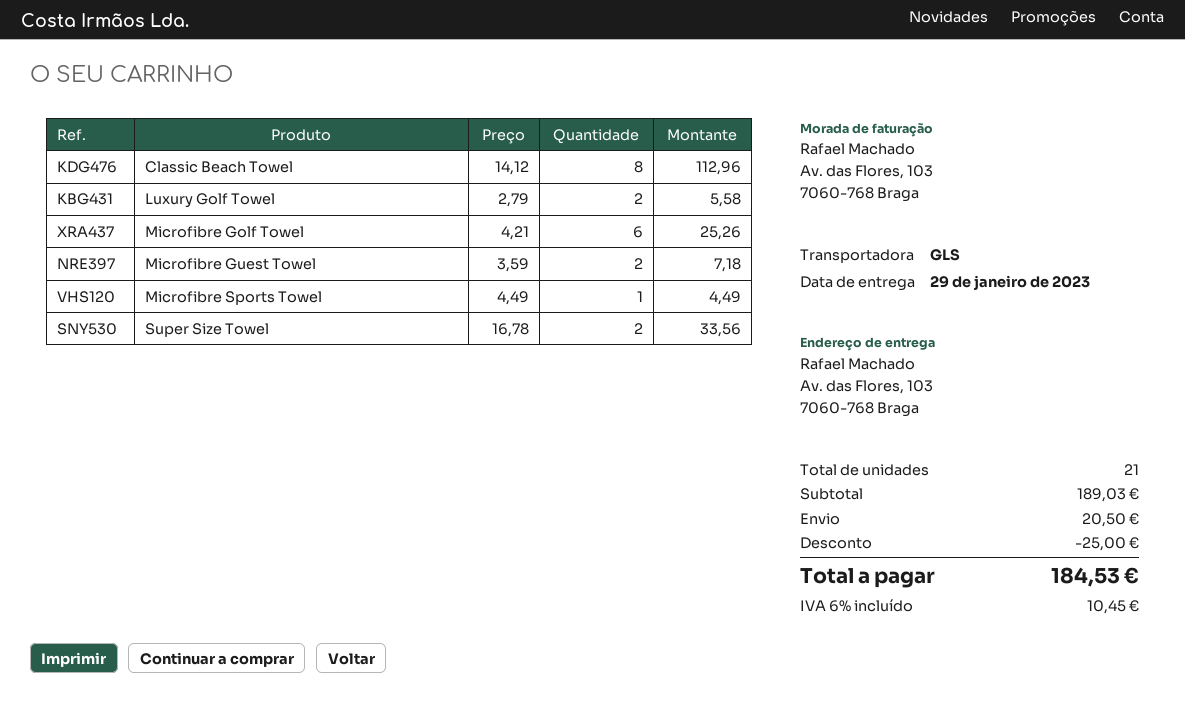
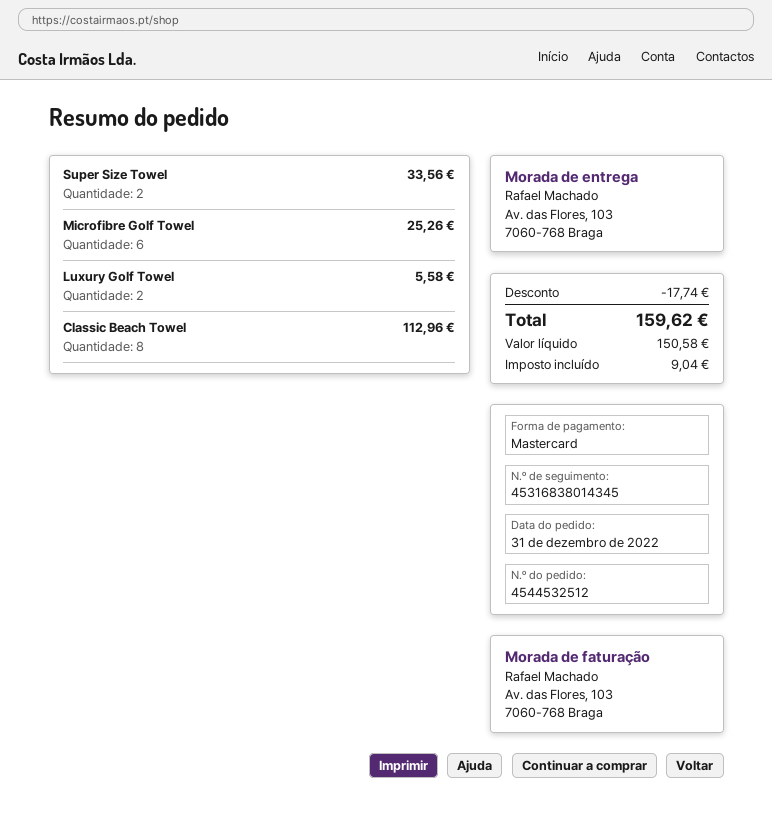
Microfibre Guest Towel: 2 for 7.18 -> none
Microfibre Sports Towel: 1 for 4.49 -> none
discount: 25.00 -> 17.74
shipping: 20.50 -> none
tax: 10.45 -> 9.04
total: 184.53 -> 159.62

